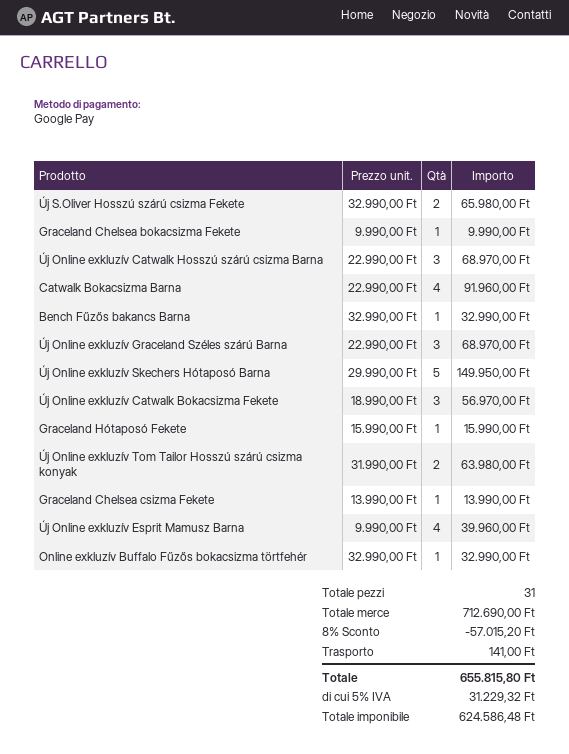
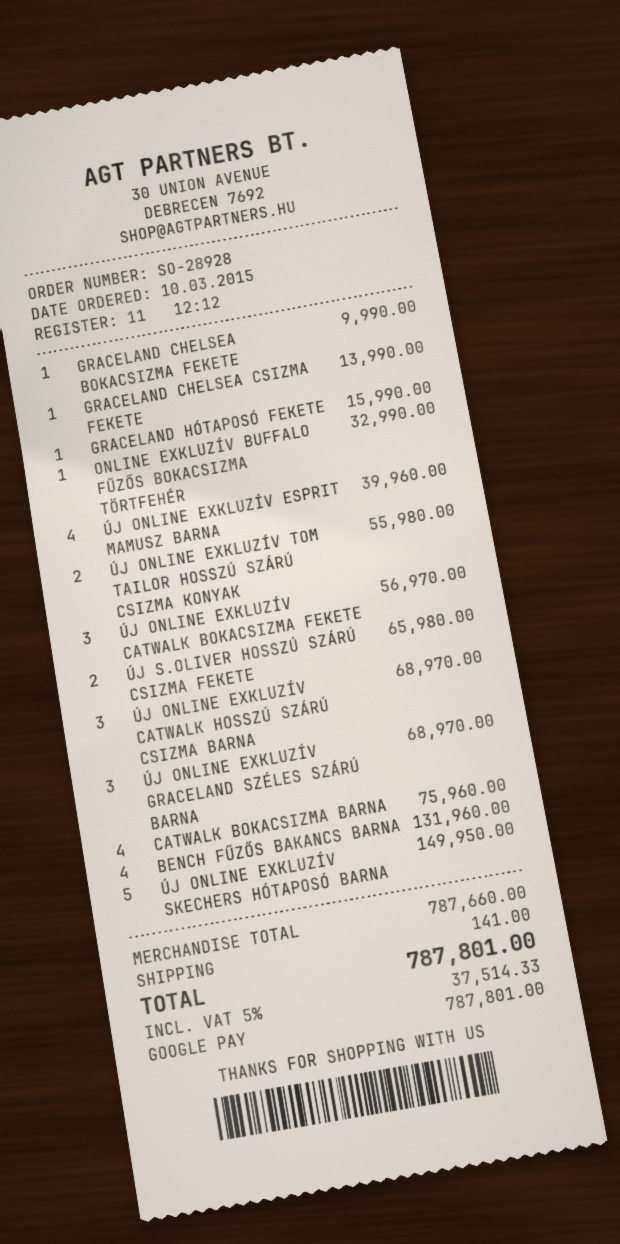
Catwalk Bokacsizma Barna: 4 for 91960.00 -> 4 for 75960.00
Bench Fűzős bakancs Barna: 1 for 32990.00 -> 4 for 131960.00
Új Online exkluzív Tom Tailor Hosszú szárú csizma konyak: 2 for 63980.00 -> 2 for 55980.00
subtotal: 712690.00 -> 787660.00
discount: 8% = 57015.20 -> none
tax: 5% = 31229.32 -> 5% = 37514.33
total: 655815.80 -> 787801.00

